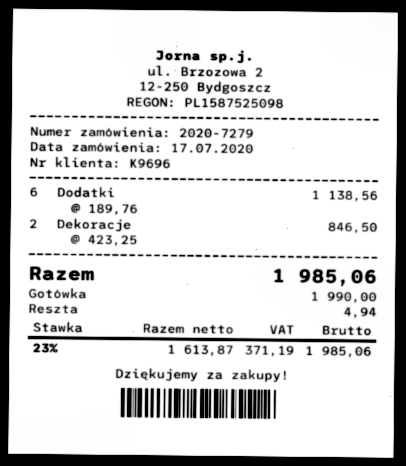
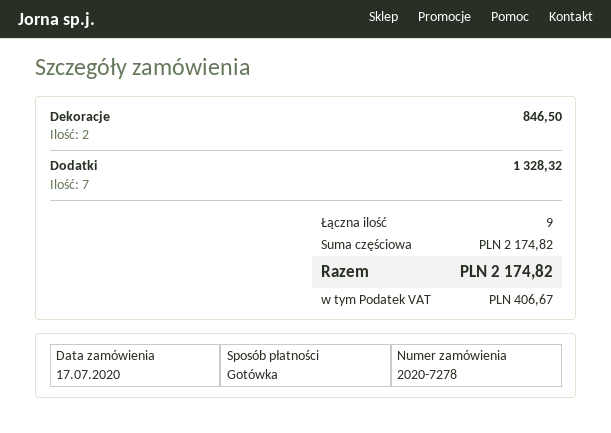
order number: 2020-7279 -> 2020-7278
Dodatki: 6 for 1138.56 -> 7 for 1328.32
tax: 371.19 -> 406.67
total: 1985.06 -> 2174.82

